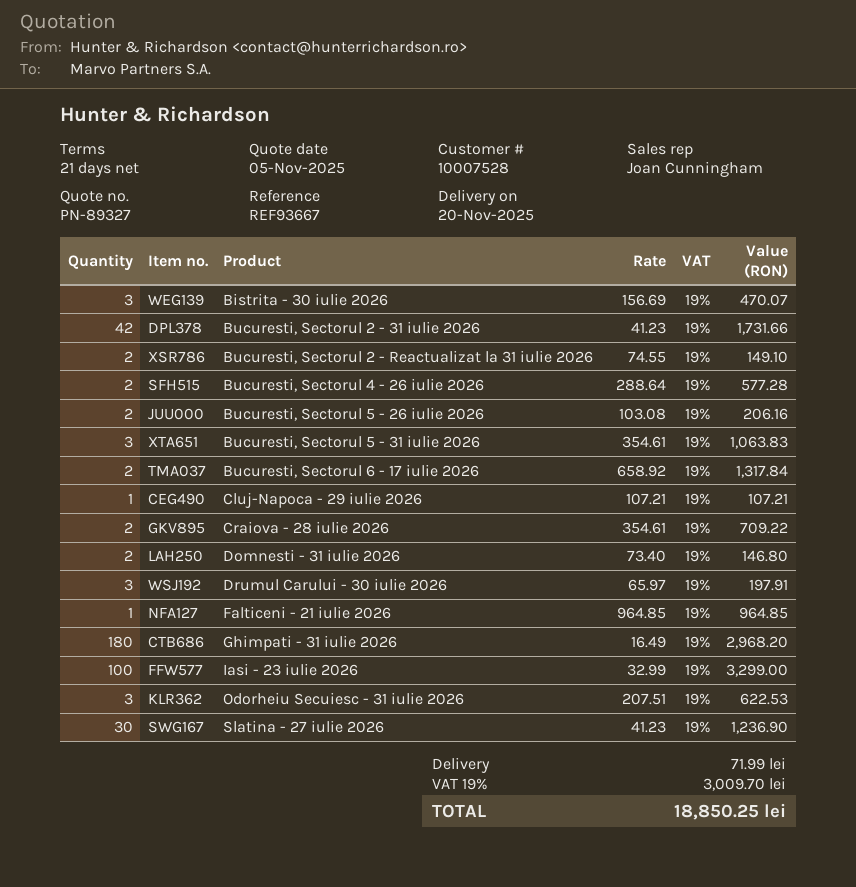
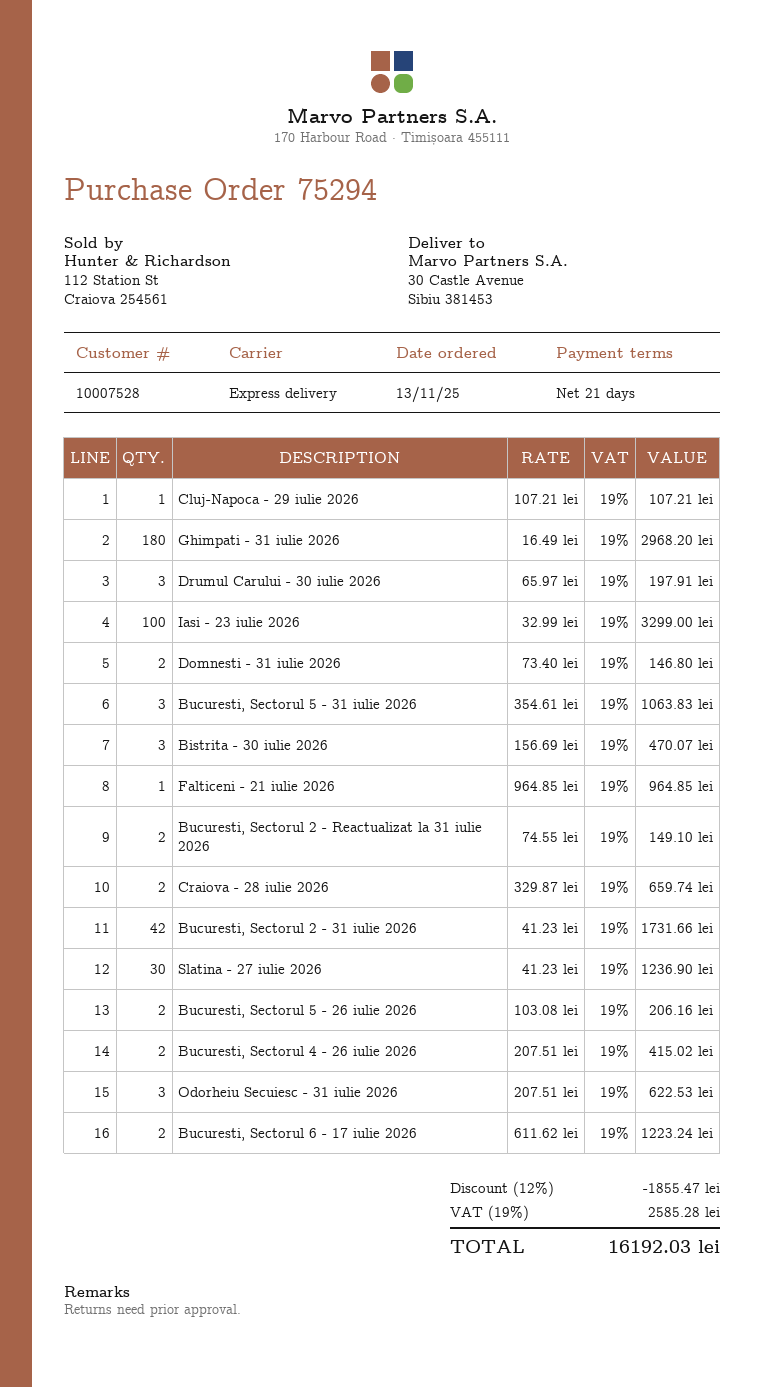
Bucuresti, Sectorul 4 - 26 iulie 2026: 2 x 288.64 = 577.28 -> 2 x 207.51 = 415.02
Bucuresti, Sectorul 6 - 17 iulie 2026: 2 x 658.92 = 1317.84 -> 2 x 611.62 = 1223.24
Craiova - 28 iulie 2026: 2 x 354.61 = 709.22 -> 2 x 329.87 = 659.74
discount: none -> 12% = 1855.47
shipping: 71.99 -> none
tax: 19% = 3009.70 -> 19% = 2585.28
total: 18850.25 -> 16192.03

